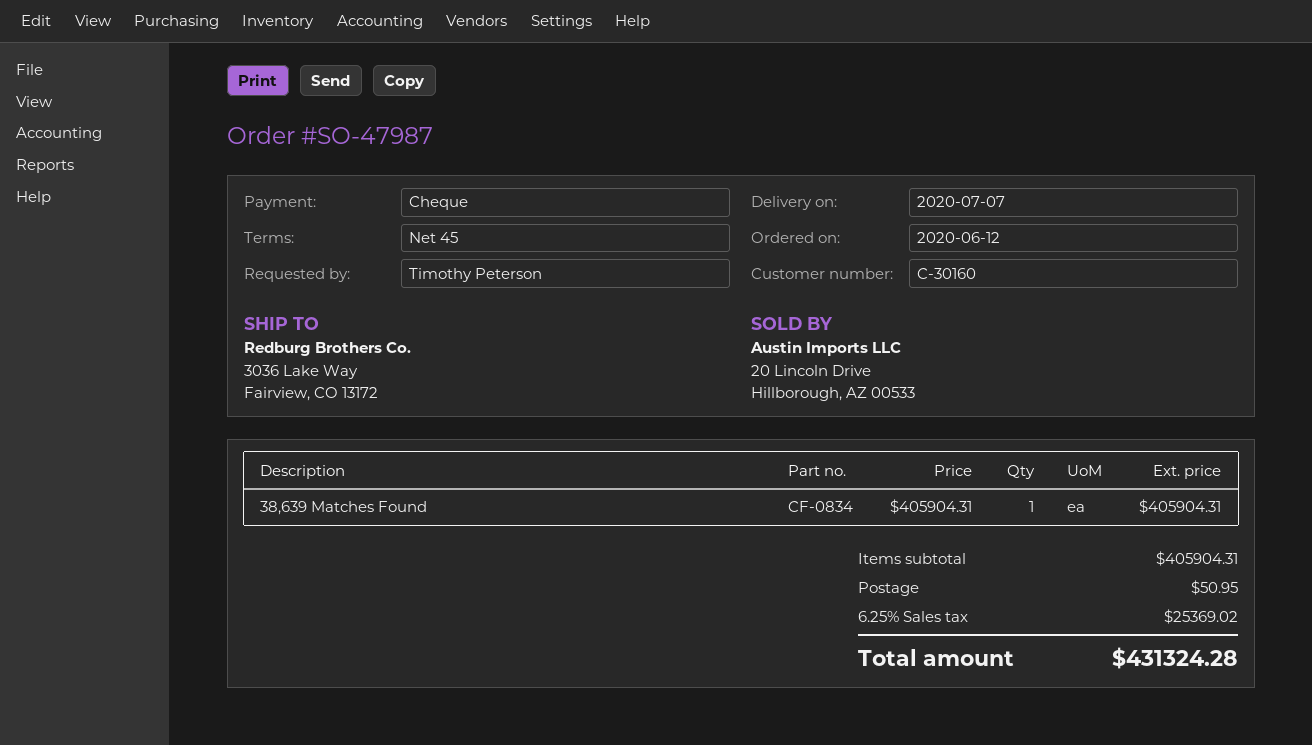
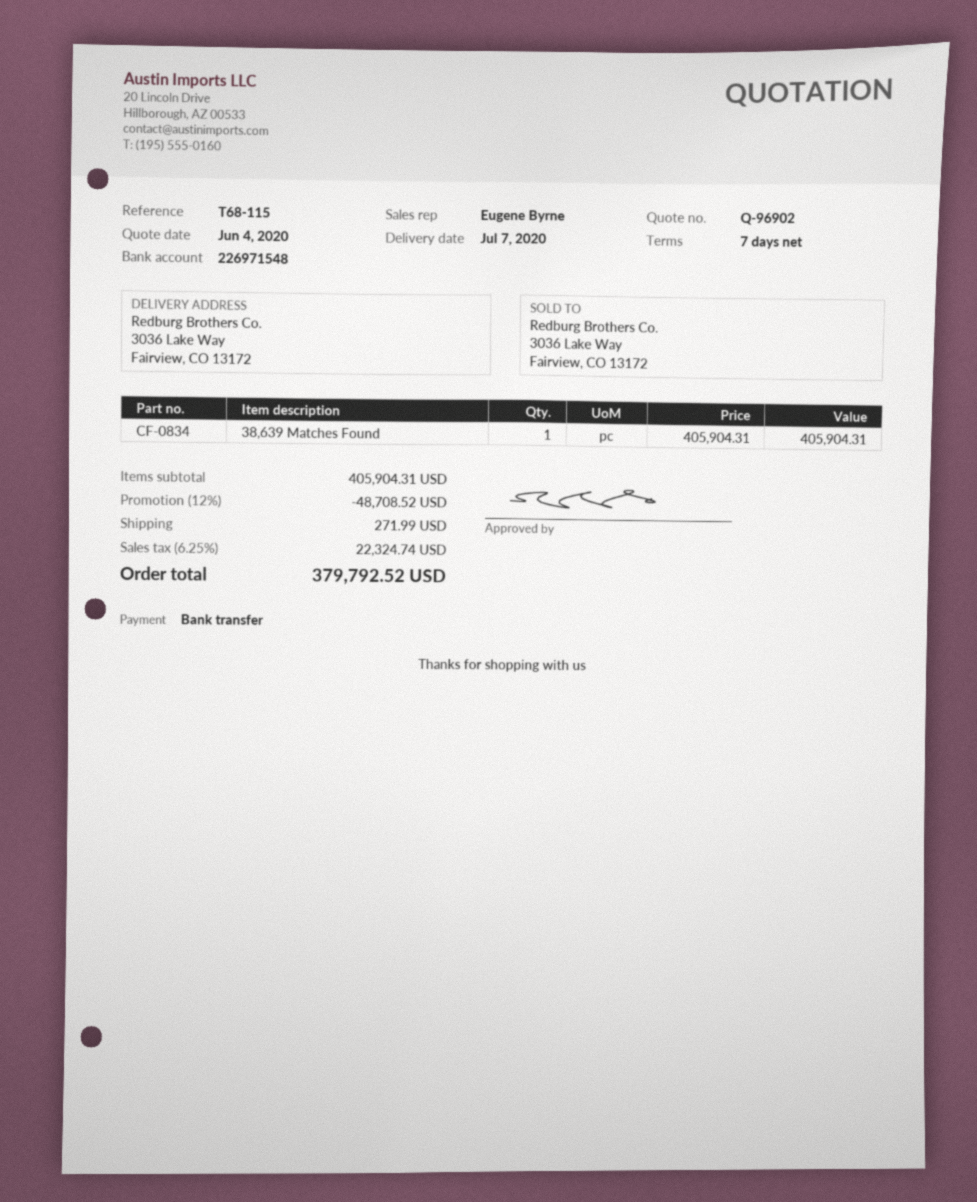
payment terms: 45 days -> 7 days
payment method: cheque -> bank transfer
discount: none -> 12% = 48708.52
shipping: 50.95 -> 271.99
tax: 6.25% = 25369.02 -> 6.25% = 22324.74
total: 431324.28 -> 379792.52

